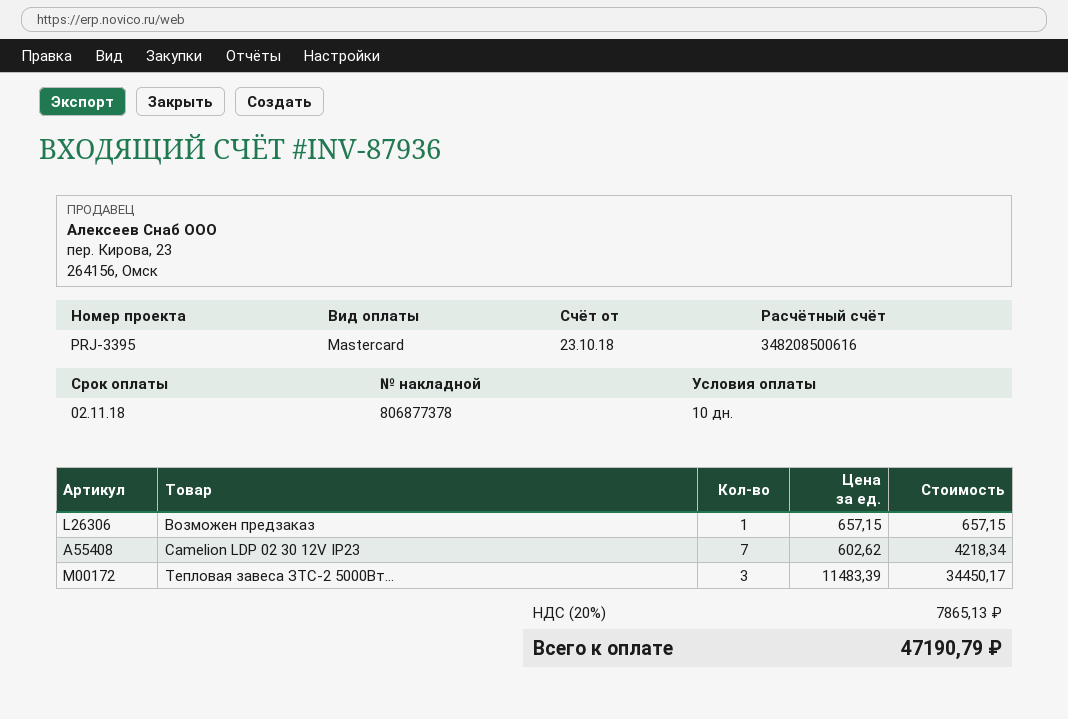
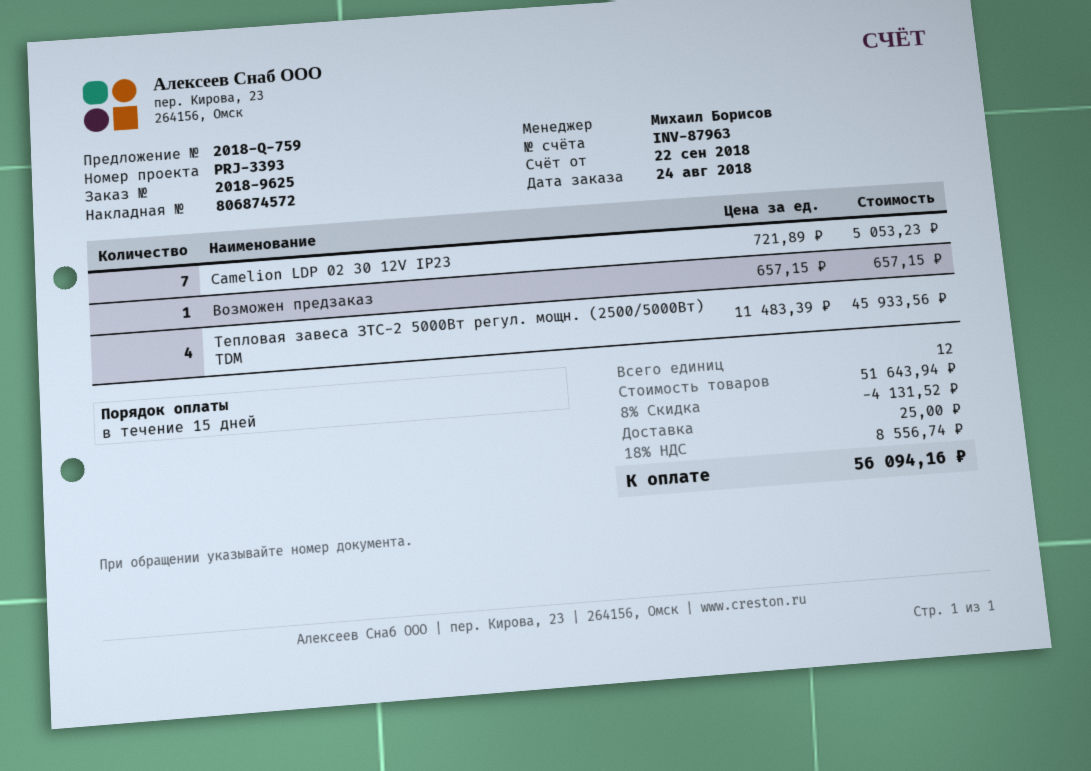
delivery note number: 806877378 -> 806874572
invoice number: INV-87936 -> INV-87963
invoice date: 2018-10-23 -> 2018-09-22
payment terms: 10 days -> 15 days
reference: PRJ-3395 -> PRJ-3393
Camelion LDP 02 30 12V IP23: 7 x 602.62 = 4218.34 -> 7 x 721.89 = 5053.23
Тепловая завеса ЗТС-2 5000Вт...: 3 x 11483.39 = 34450.17 -> 4 x 11483.39 = 45933.56
discount: none -> 8% = 4131.52
shipping: none -> 25.00
tax: 20% = 7865.13 -> 18% = 8556.74
total: 47190.79 -> 56094.16

